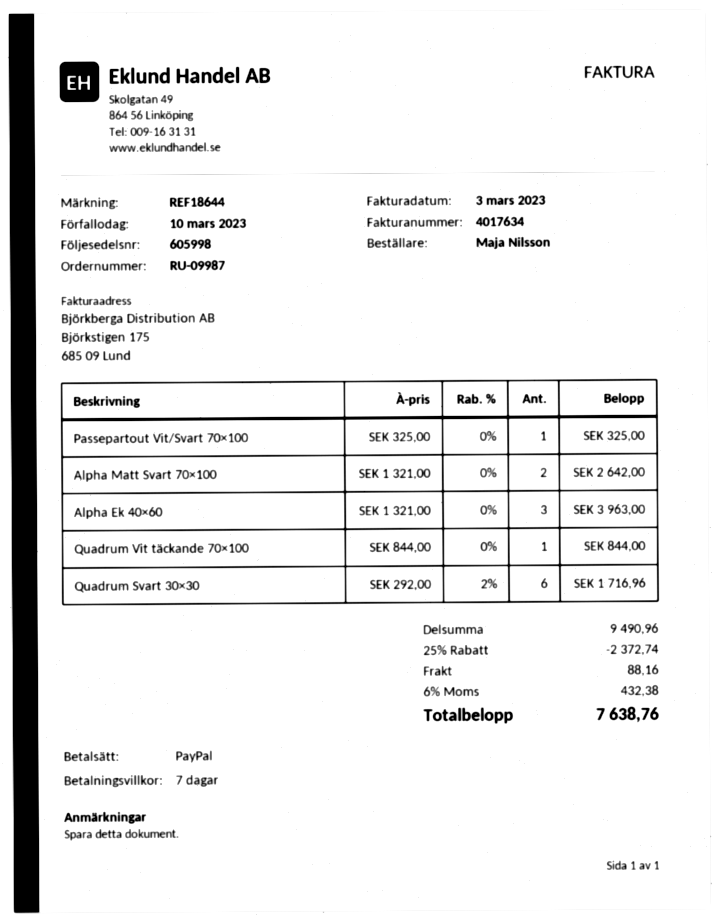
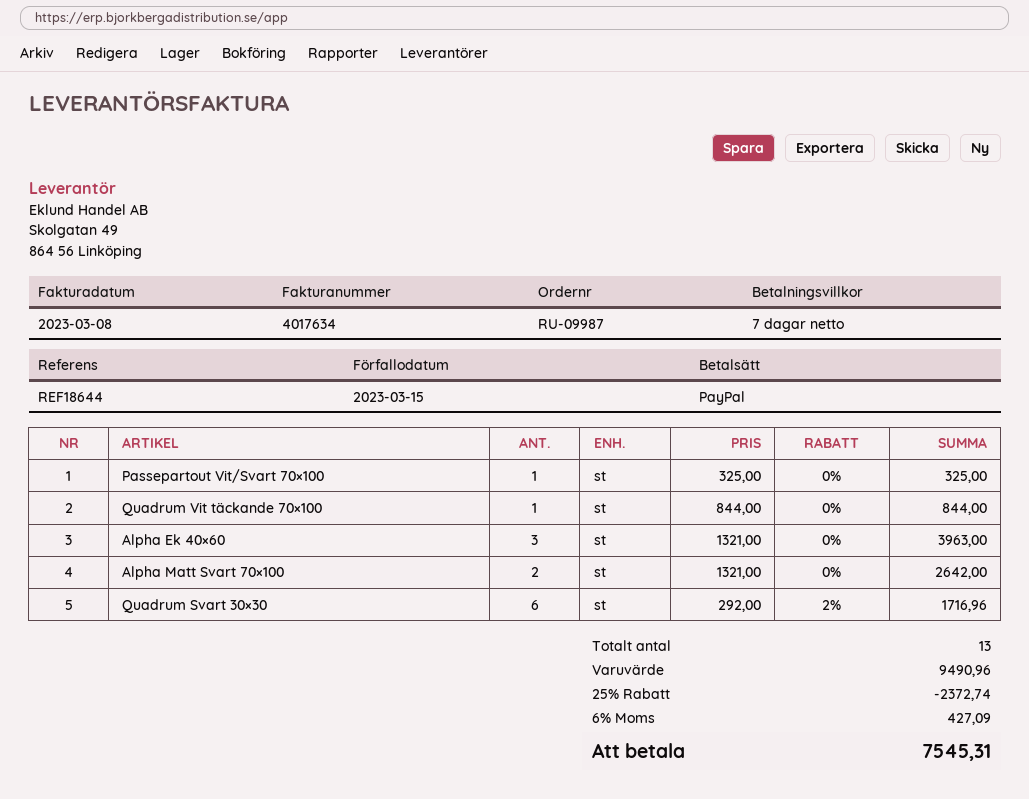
invoice date: 2023-03-03 -> 2023-03-08
due date: 2023-03-10 -> 2023-03-15
shipping: 88.16 -> none
tax: 6% = 432.38 -> 6% = 427.09
total: 7638.76 -> 7545.31

